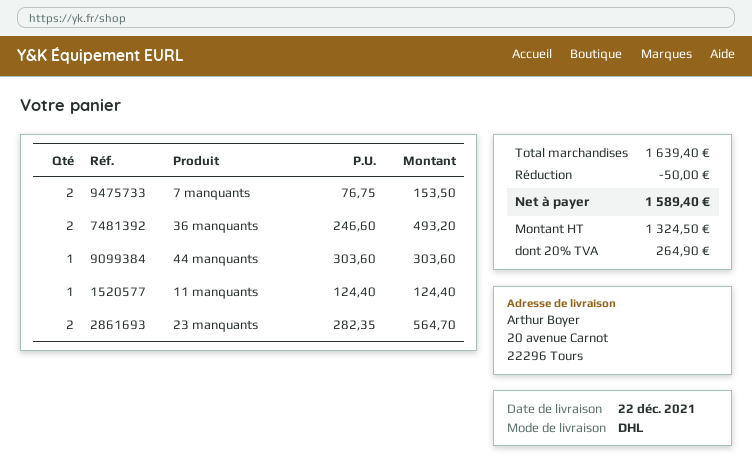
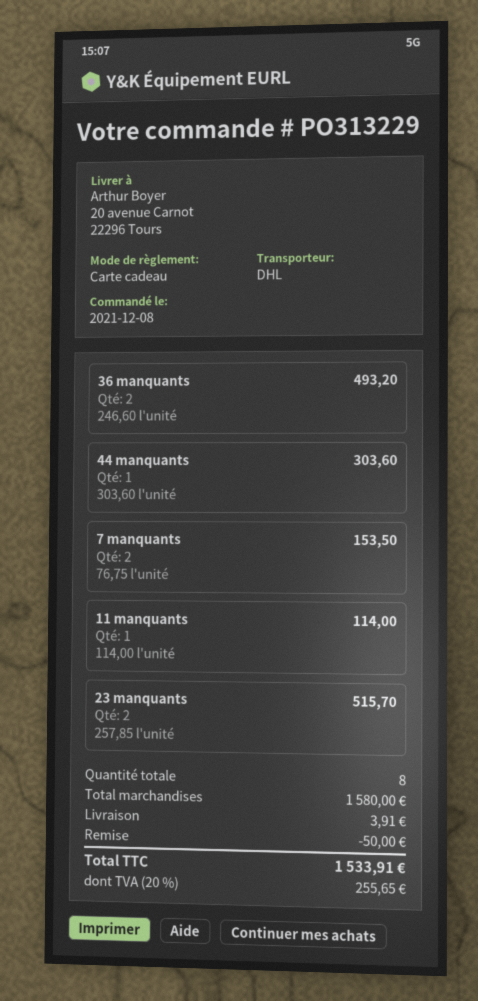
11 manquants: 1 x 124.40 = 124.40 -> 1 x 114.00 = 114.00
23 manquants: 2 x 282.35 = 564.70 -> 2 x 257.85 = 515.70
subtotal: 1639.40 -> 1580.00
shipping: none -> 3.91
tax: 20% = 264.90 -> 20% = 255.65
total: 1589.40 -> 1533.91

